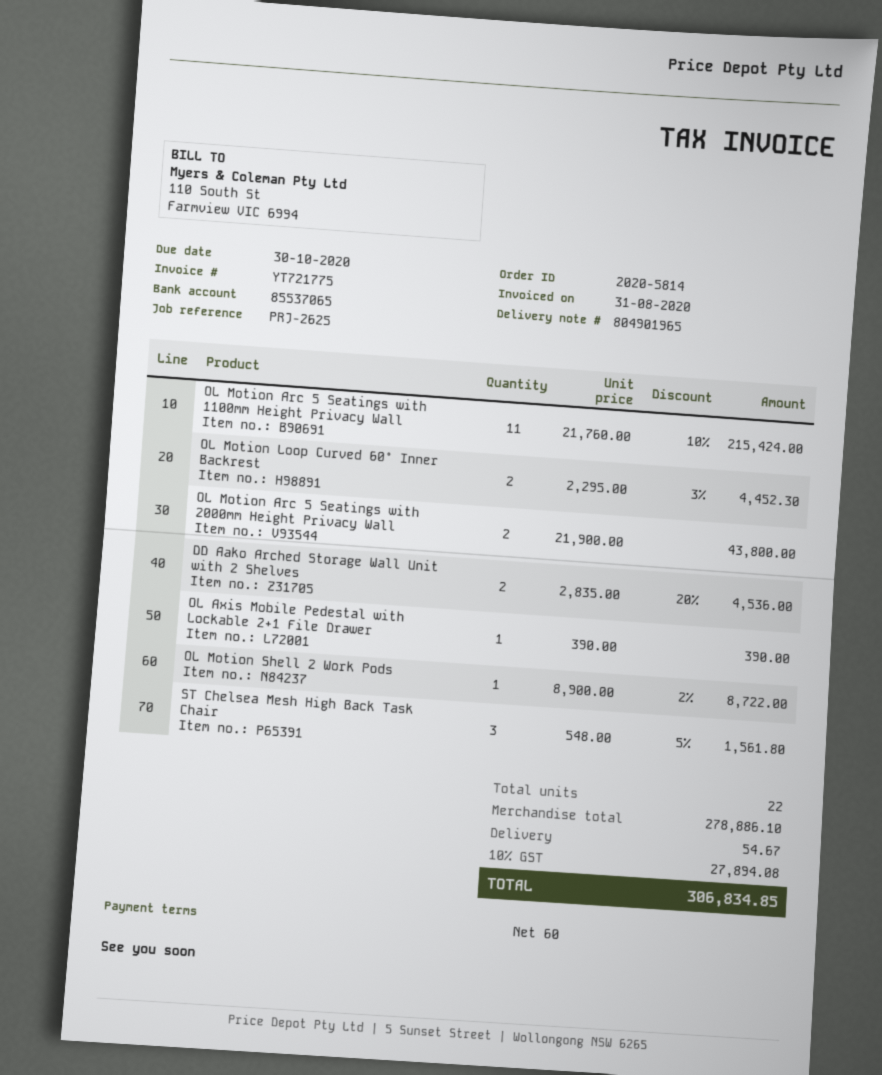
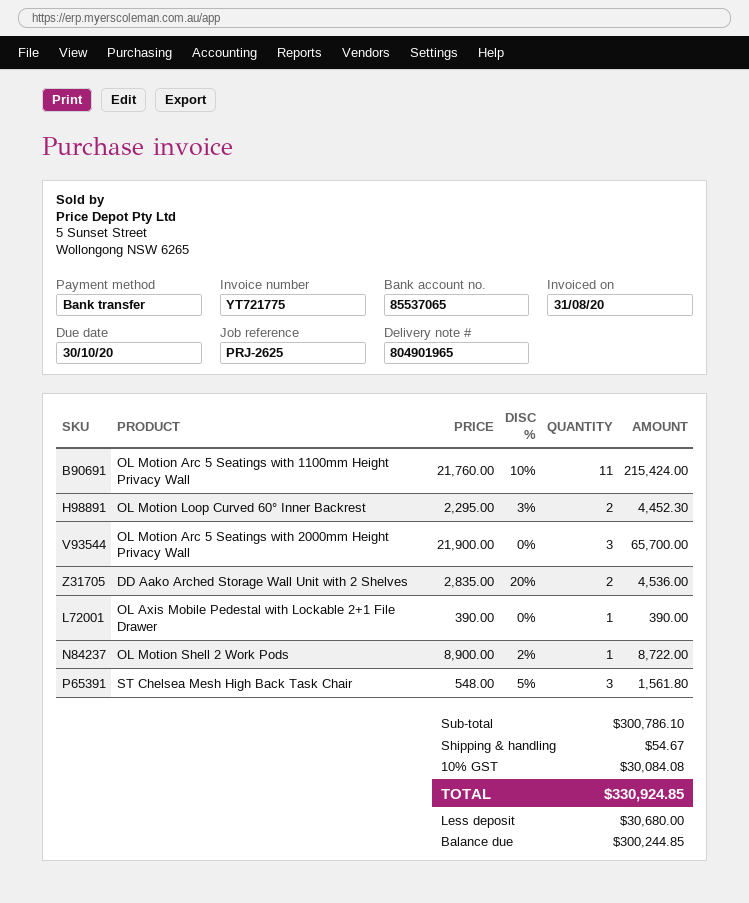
OL Motion Arc 5 Seatings with 2000mm Height Privacy Wall: 2 x 21900.00 = 43800.00 -> 3 x 21900.00 = 65700.00
subtotal: 278886.10 -> 300786.10
tax: 10% = 27894.08 -> 10% = 30084.08
total: 306834.85 -> 330924.85

